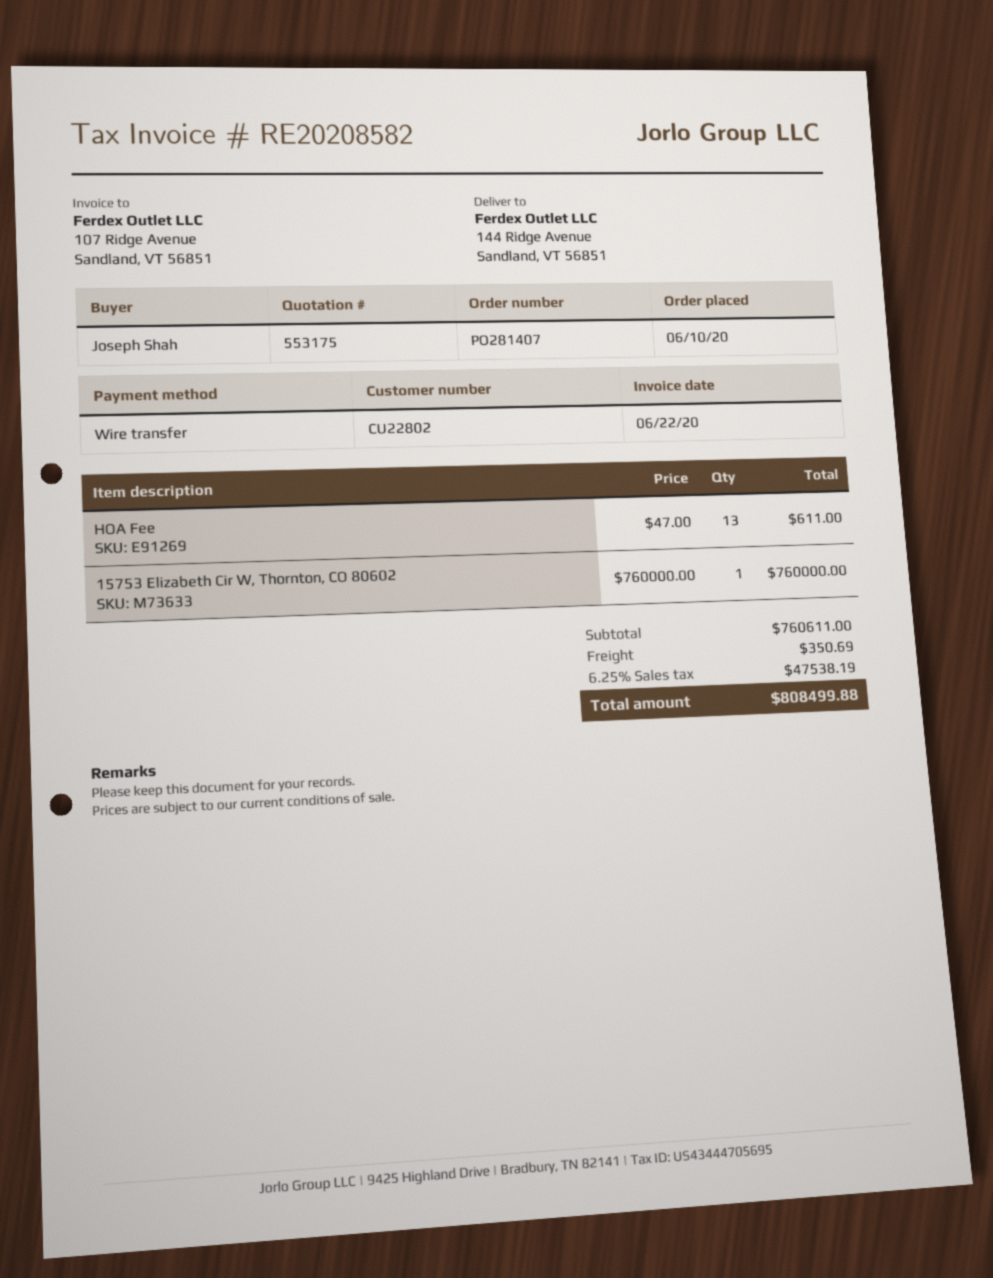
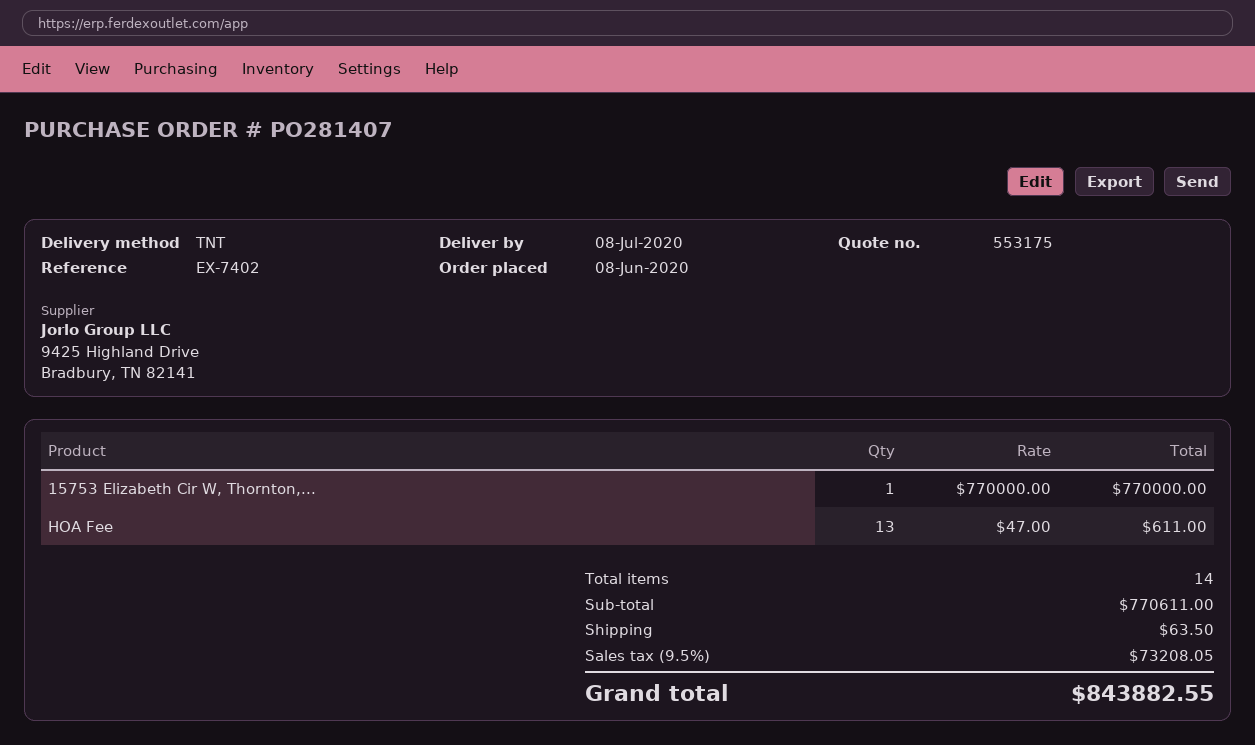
order date: 2020-06-10 -> 2020-06-08
15753 Elizabeth Cir W, Thornton, CO 80602: 1 x 760000.00 = 760000.00 -> 1 x 770000.00 = 770000.00
subtotal: 760611.00 -> 770611.00
shipping: 350.69 -> 63.50
tax: 6.25% = 47538.19 -> 9.5% = 73208.05
total: 808499.88 -> 843882.55

